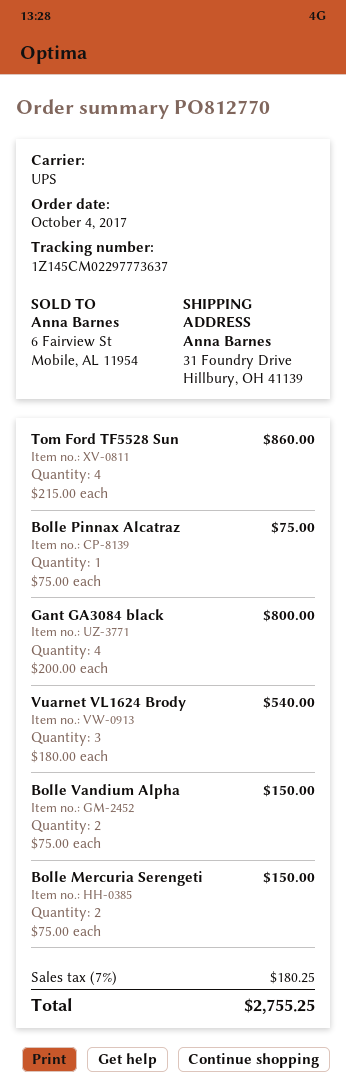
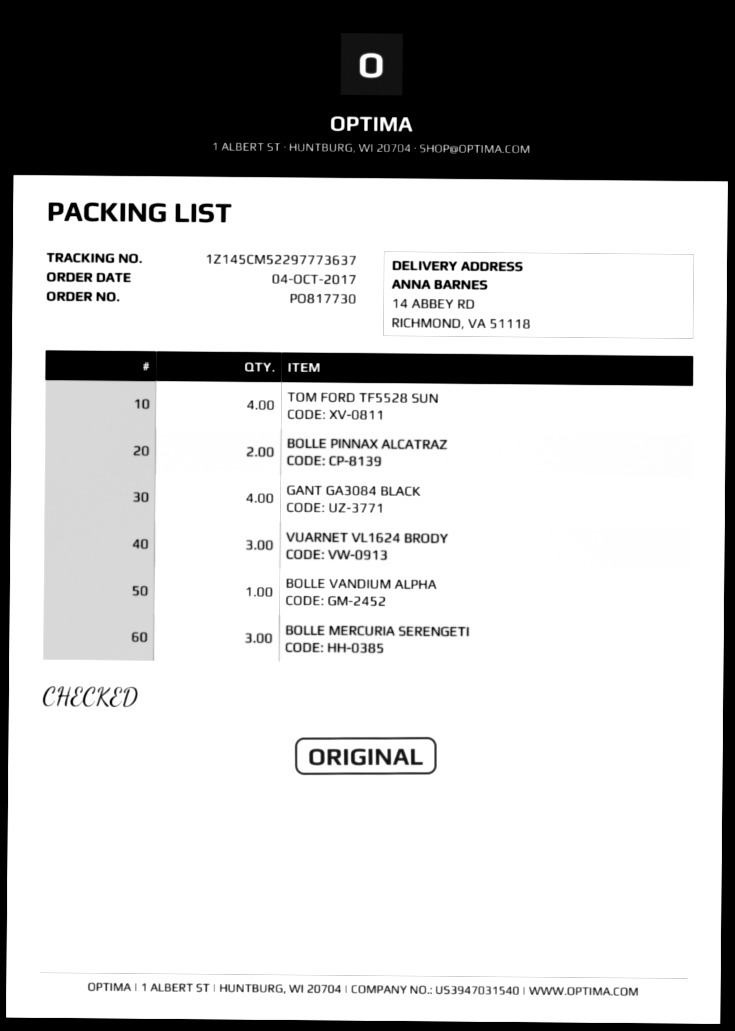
order number: PO812770 -> PO817730
tracking number: 1Z145CM02297773637 -> 1Z145CM52297773637
ship to: 31 Foundry Drive, Hillbury, OH 41139 -> 14 ABBEY RD, RICHMOND, VA 51118
Bolle Pinnax Alcatraz: 1 -> 2
Bolle Vandium Alpha: 2 -> 1
Bolle Mercuria Serengeti: 2 -> 3

